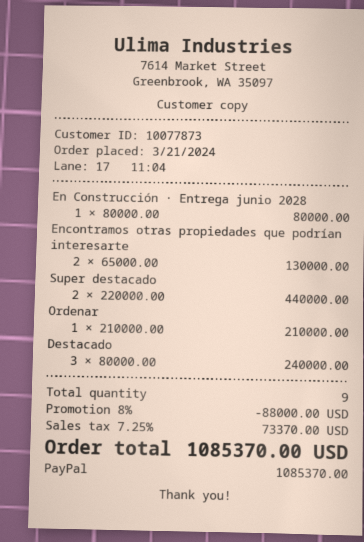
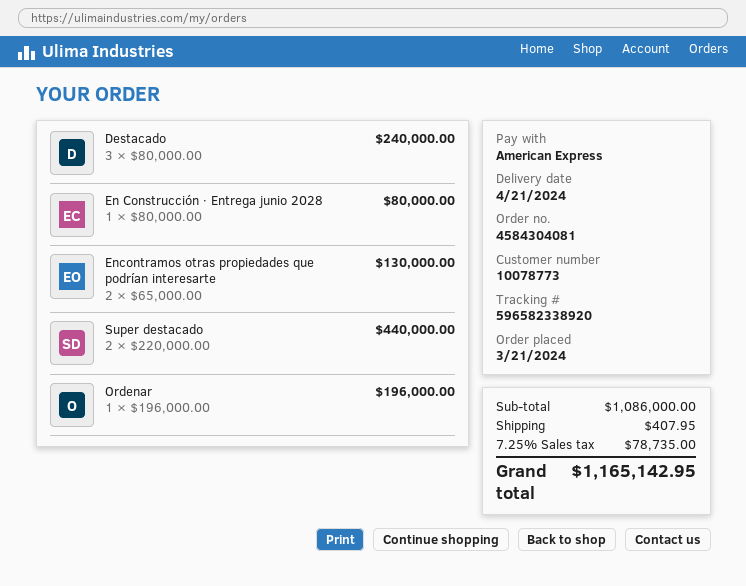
customer number: 10077873 -> 10078773
payment method: PayPal -> American Express
Ordenar: 1 x 210000.00 = 210000.00 -> 1 x 196000.00 = 196000.00
discount: 8% = 88000.00 -> none
shipping: none -> 407.95
tax: 7.25% = 73370.00 -> 7.25% = 78735.00
total: 1085370.00 -> 1165142.95

